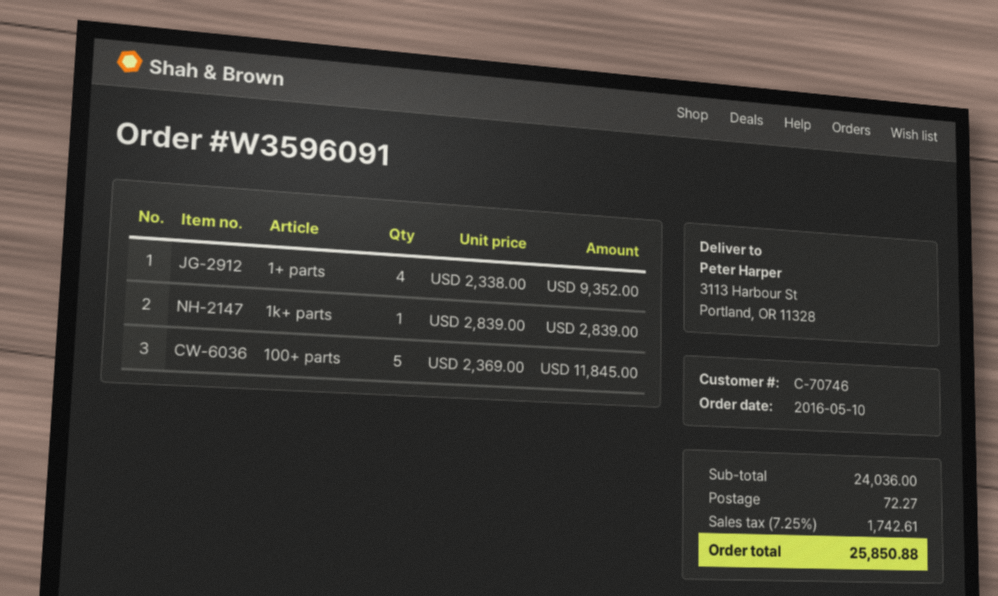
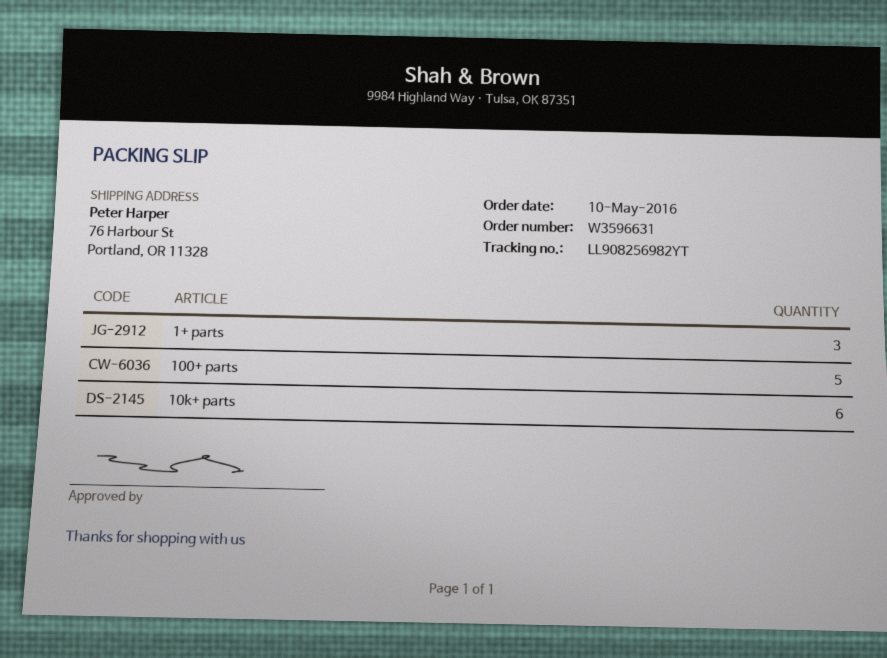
order number: W3596091 -> W3596631
ship to: 3113 Harbour St, Portland, OR 11328 -> 76 Harbour St, Portland, OR 11328
1+ parts: 4 -> 3
1k+ parts: 1 -> none
10k+ parts: none -> 6

